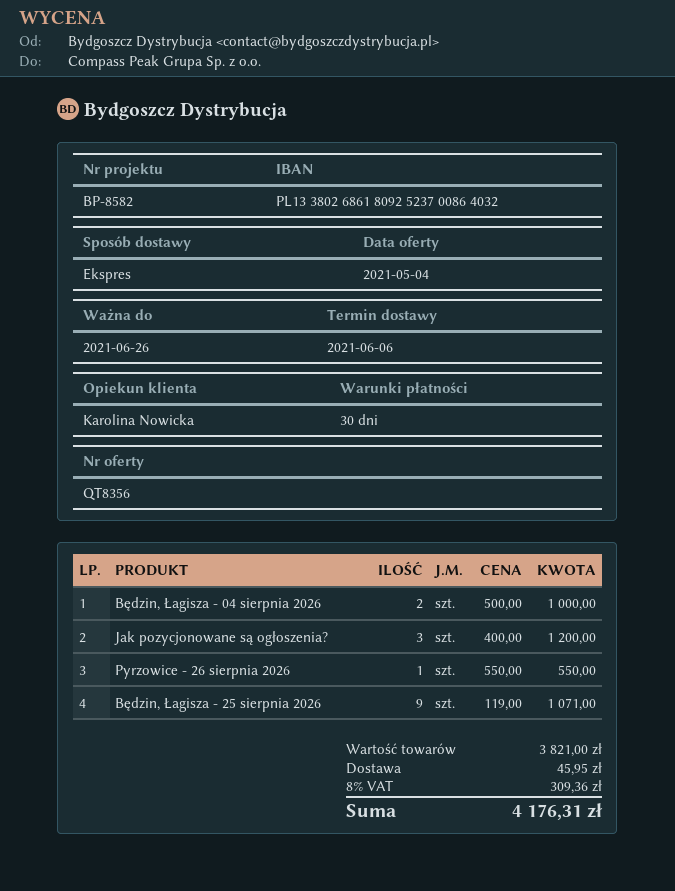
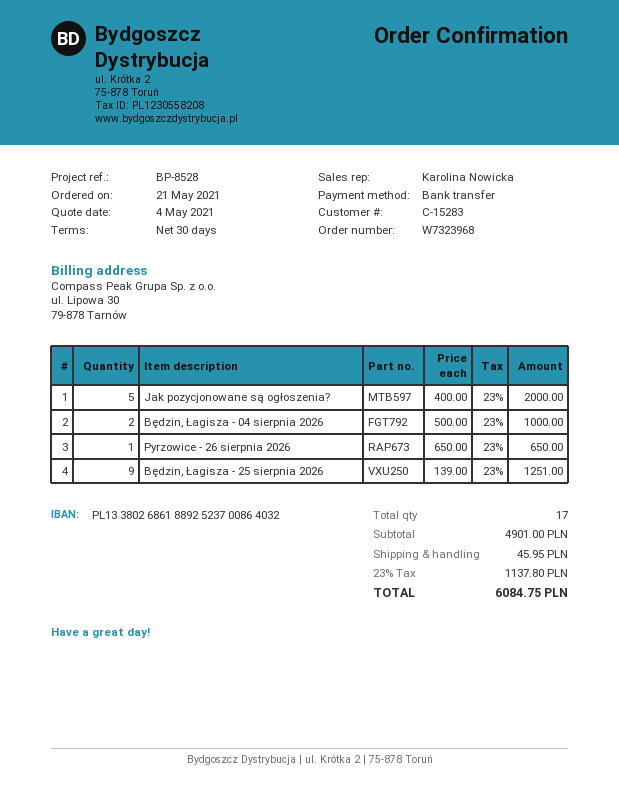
reference: BP-8582 -> BP-8528
bank account: PL13380268618092523700864032 -> PL13380268618892523700864032
Jak pozycjonowane są ogłoszenia?: 3 x 400.00 = 1200.00 -> 5 x 400.00 = 2000.00
Pyrzowice - 26 sierpnia 2026: 1 x 550.00 = 550.00 -> 1 x 650.00 = 650.00
Będzin, Łagisza - 25 sierpnia 2026: 9 x 119.00 = 1071.00 -> 9 x 139.00 = 1251.00
subtotal: 3821.00 -> 4901.00
tax: 8% = 309.36 -> 23% = 1137.80
total: 4176.31 -> 6084.75

